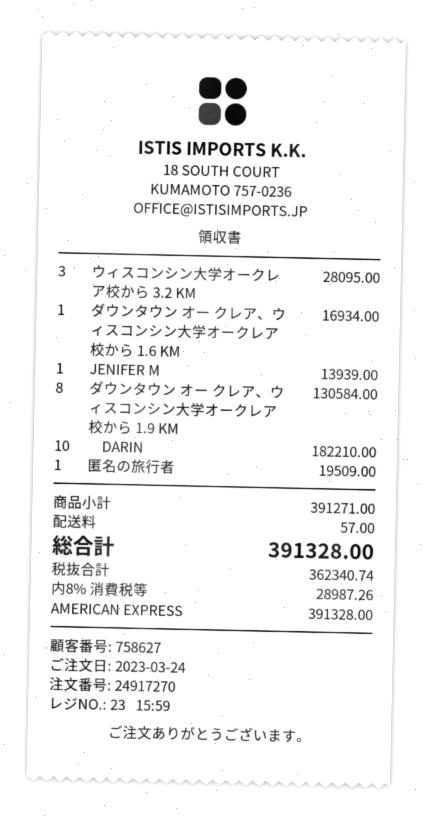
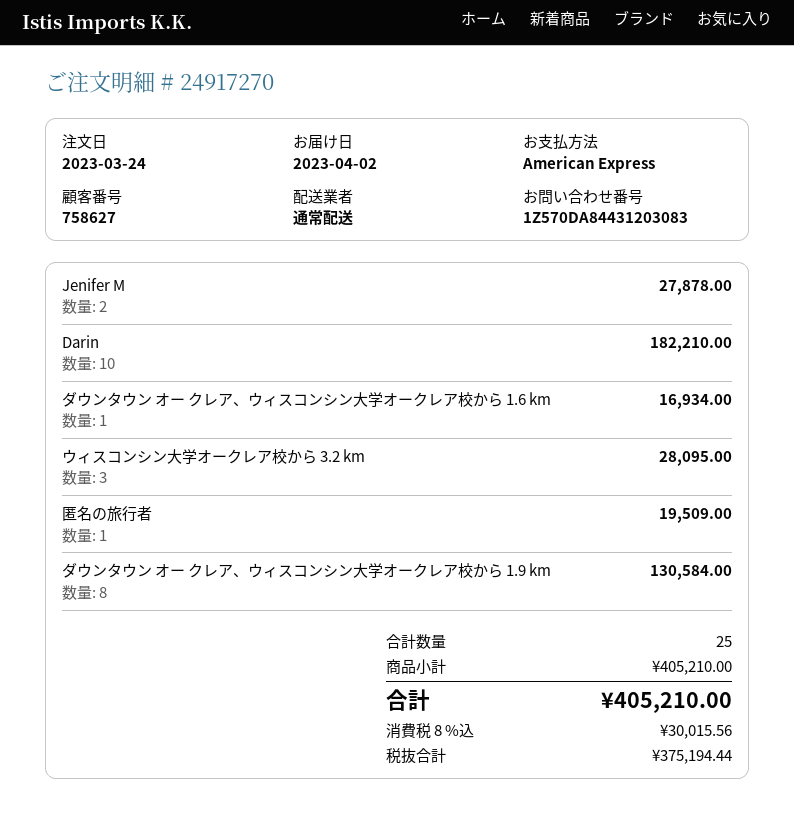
JENIFER M: 1 for 13939.00 -> 2 for 27878.00
subtotal: 391271.00 -> 405210.00
shipping: 57.00 -> none
net: 362340.74 -> 375194.44
tax: 8% = 28987.26 -> 8% = 30015.56
total: 391328.00 -> 405210.00

